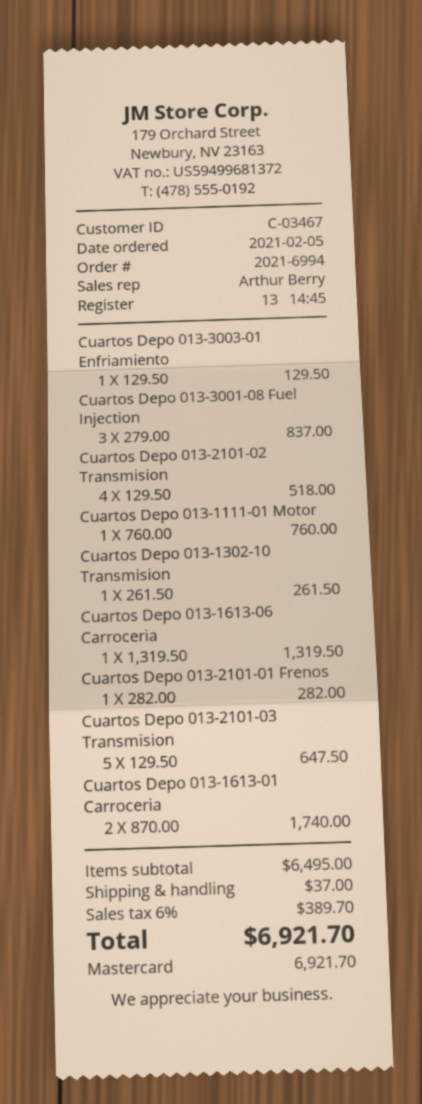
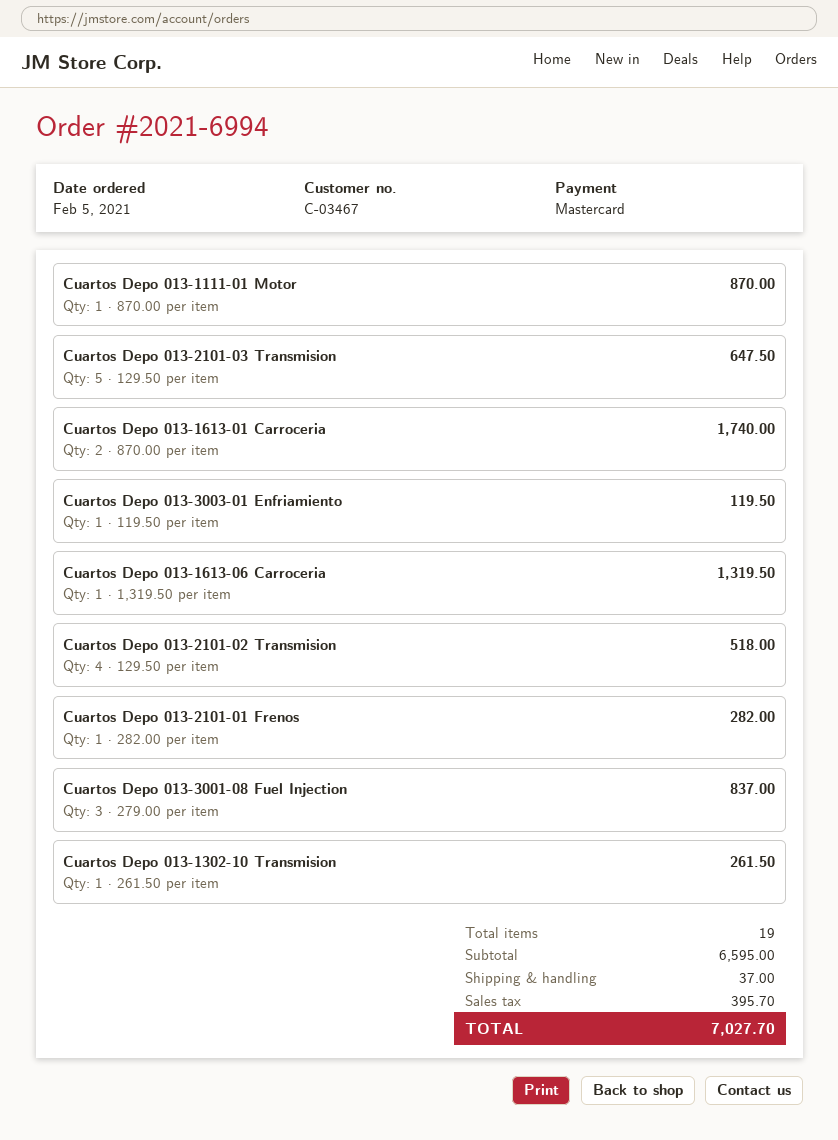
Cuartos Depo 013-3003-01 Enfriamiento: 1 x 129.50 = 129.50 -> 1 x 119.50 = 119.50
Cuartos Depo 013-1111-01 Motor: 1 x 760.00 = 760.00 -> 1 x 870.00 = 870.00
subtotal: 6495.00 -> 6595.00
tax: 389.70 -> 395.70
total: 6921.70 -> 7027.70

